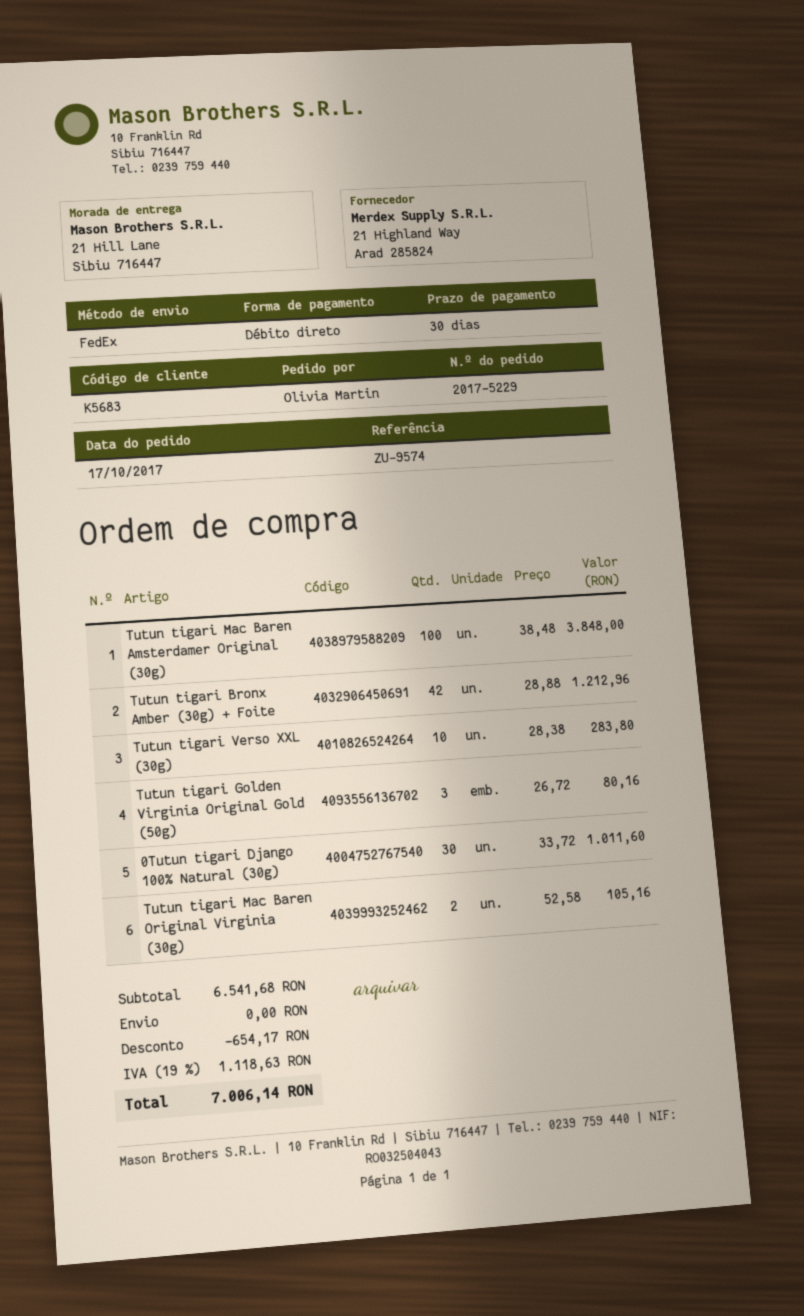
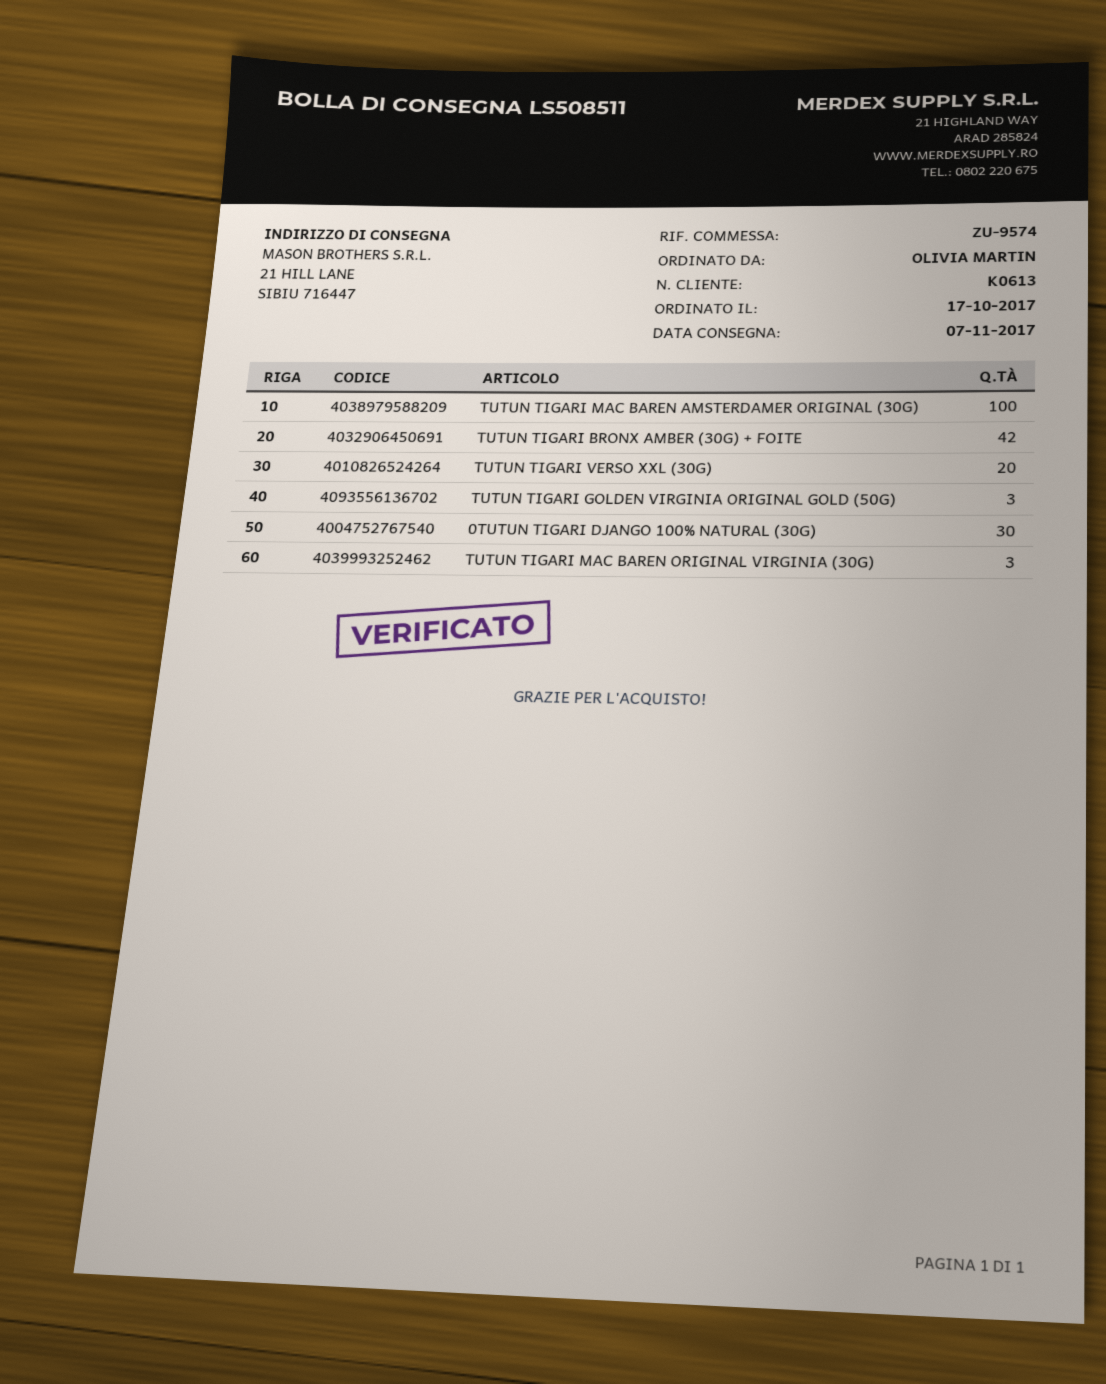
customer number: K5683 -> K0613
Tutun tigari Verso XXL (30g): 10 -> 20
Tutun tigari Mac Baren Original Virginia (30g): 2 -> 3

